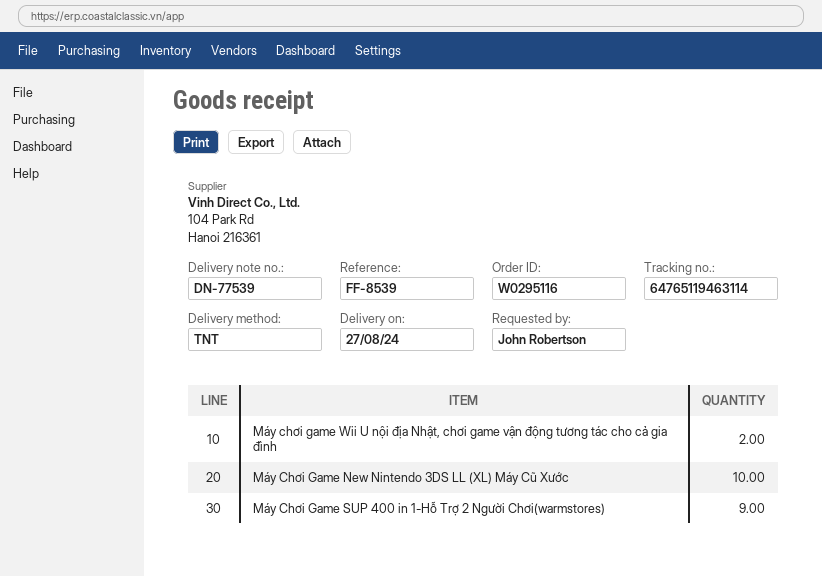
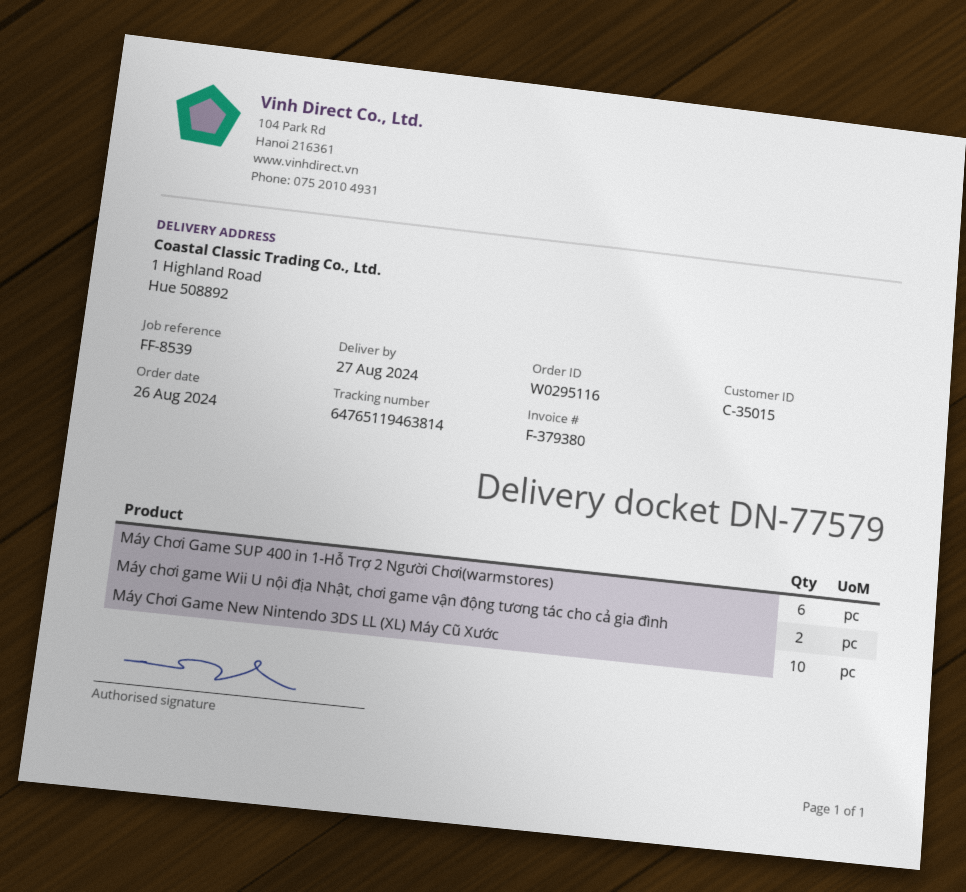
delivery note number: DN-77539 -> DN-77579
tracking number: 64765119463114 -> 64765119463814
Máy Chơi Game SUP 400 in 1-Hỗ Trợ 2 Người Chơi(warmstores): 9 -> 6

